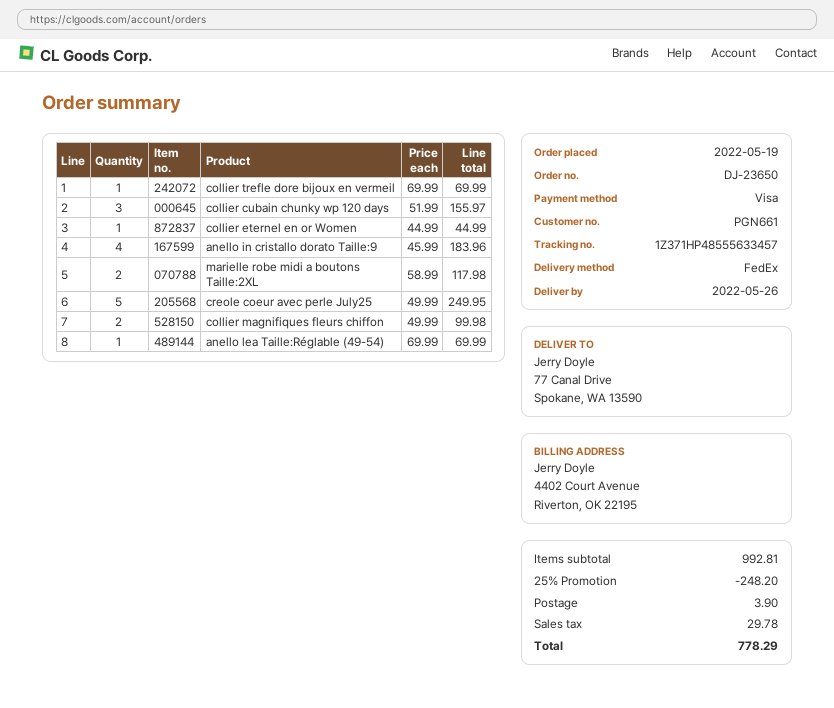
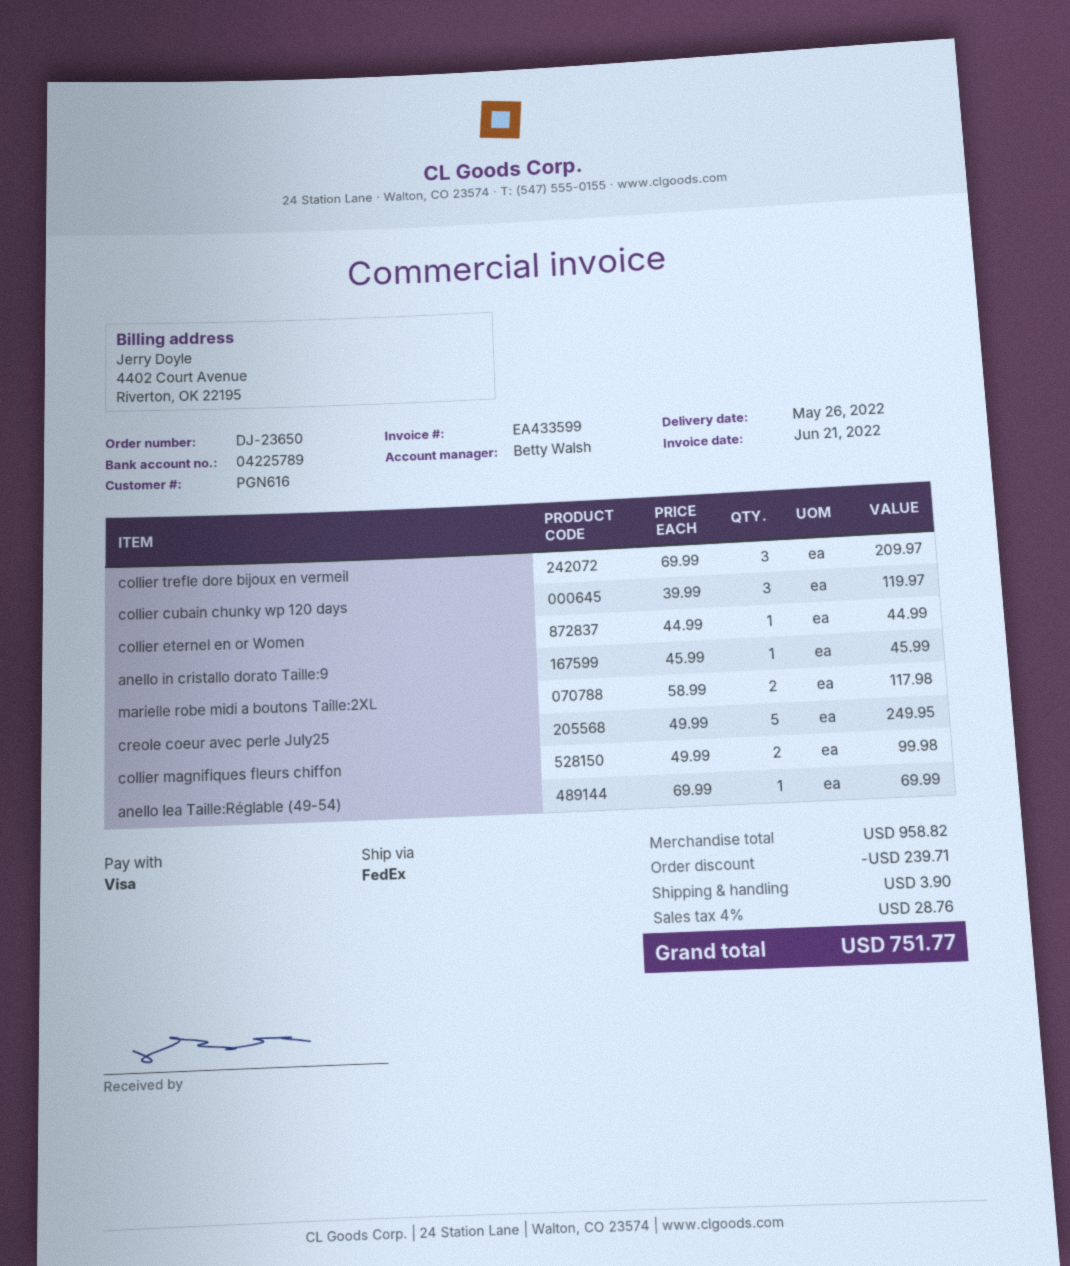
customer number: PGN661 -> PGN616
collier trefle dore bijoux en vermeil: 1 x 69.99 = 69.99 -> 3 x 69.99 = 209.97
collier cubain chunky wp 120 days: 3 x 51.99 = 155.97 -> 3 x 39.99 = 119.97
anello in cristallo dorato Taille:9: 4 x 45.99 = 183.96 -> 1 x 45.99 = 45.99
subtotal: 992.81 -> 958.82
discount: 248.20 -> 239.71
tax: 29.78 -> 28.76
total: 778.29 -> 751.77

